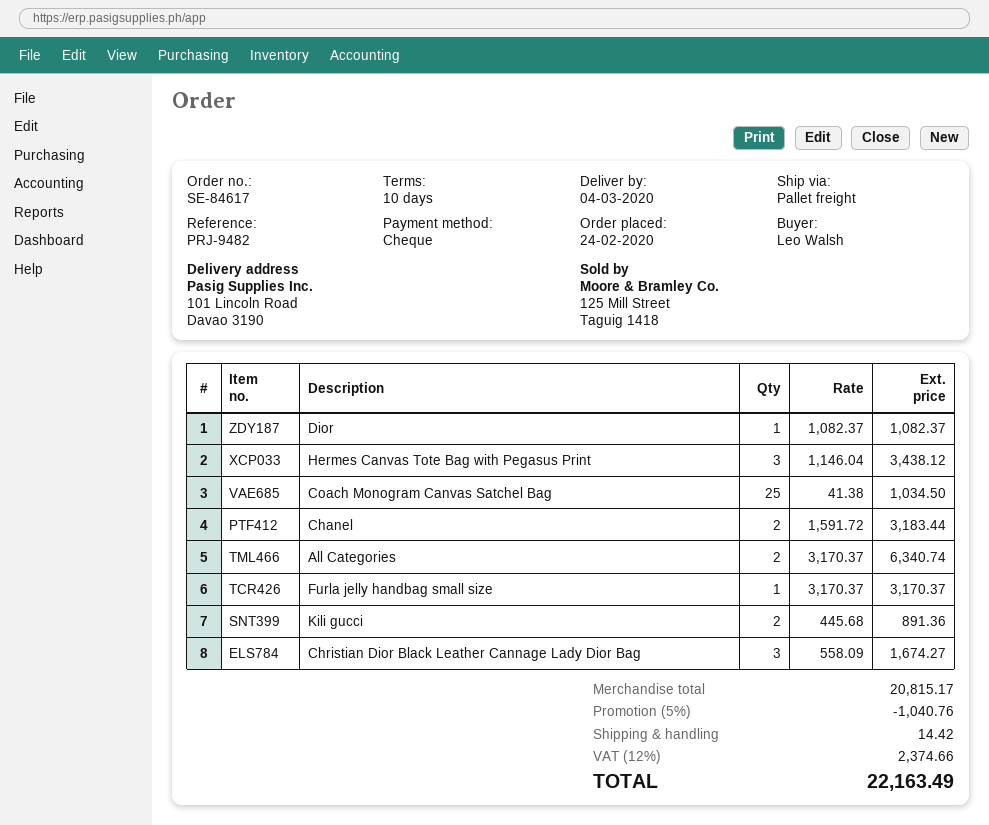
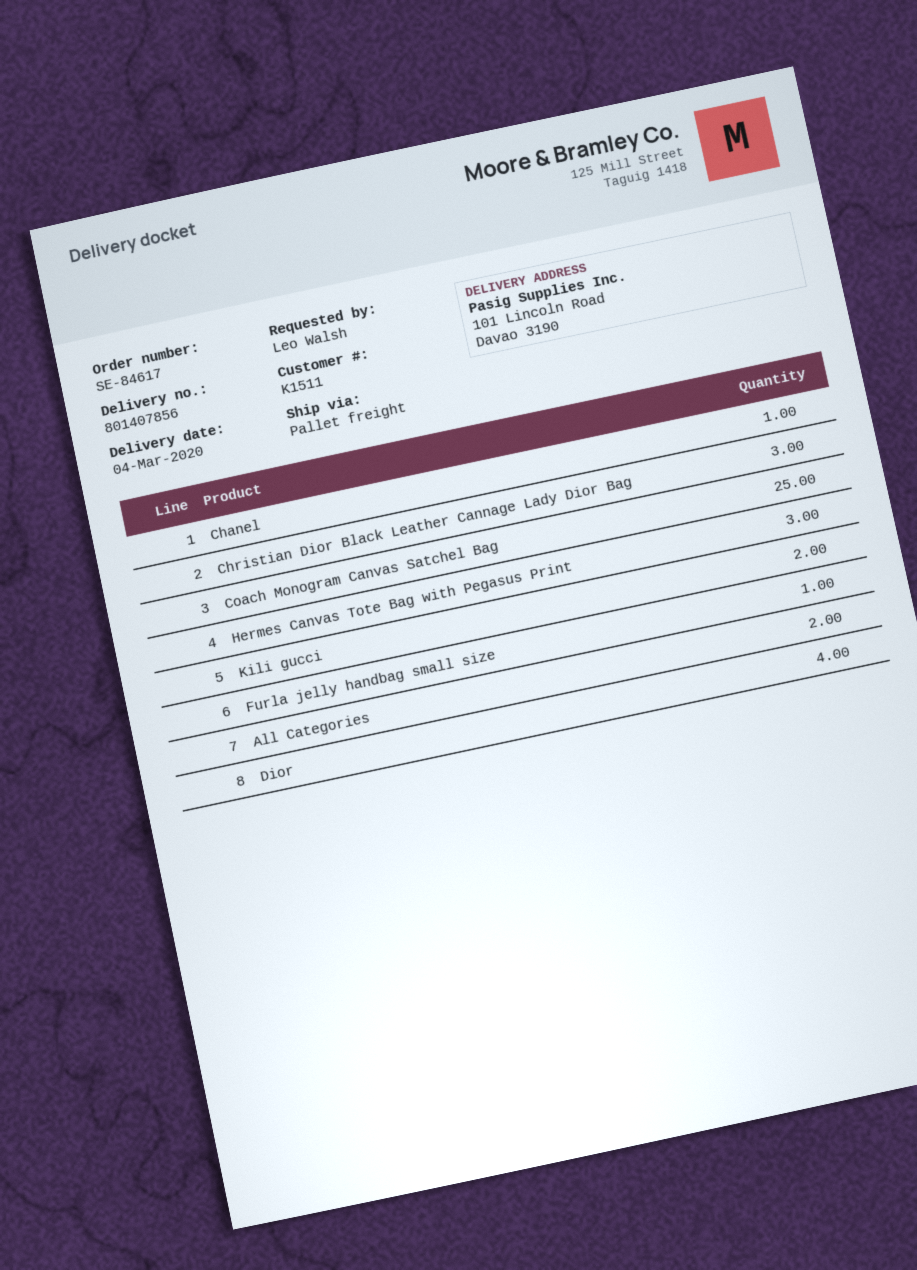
Dior: 1 -> 4
Chanel: 2 -> 1

